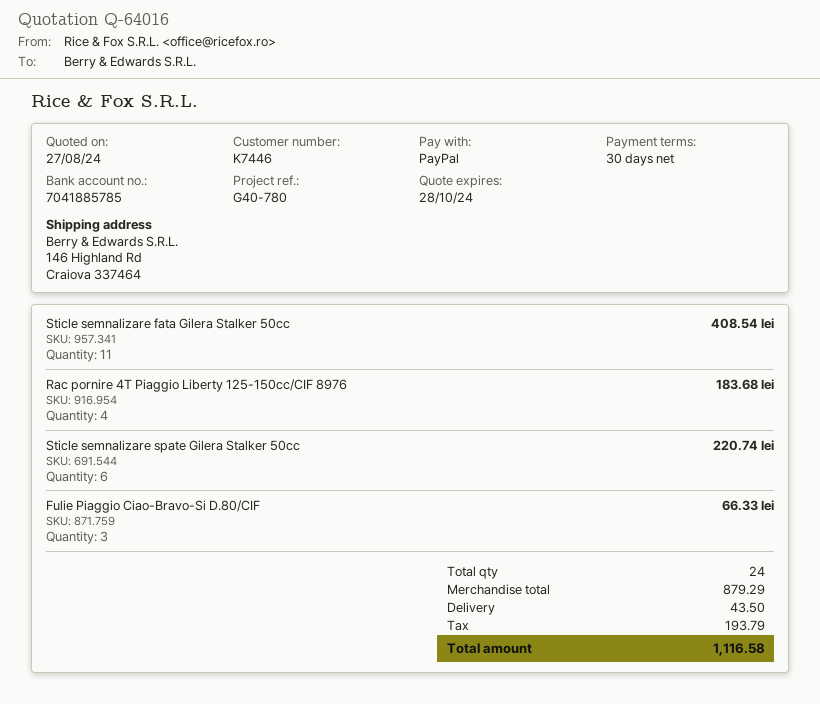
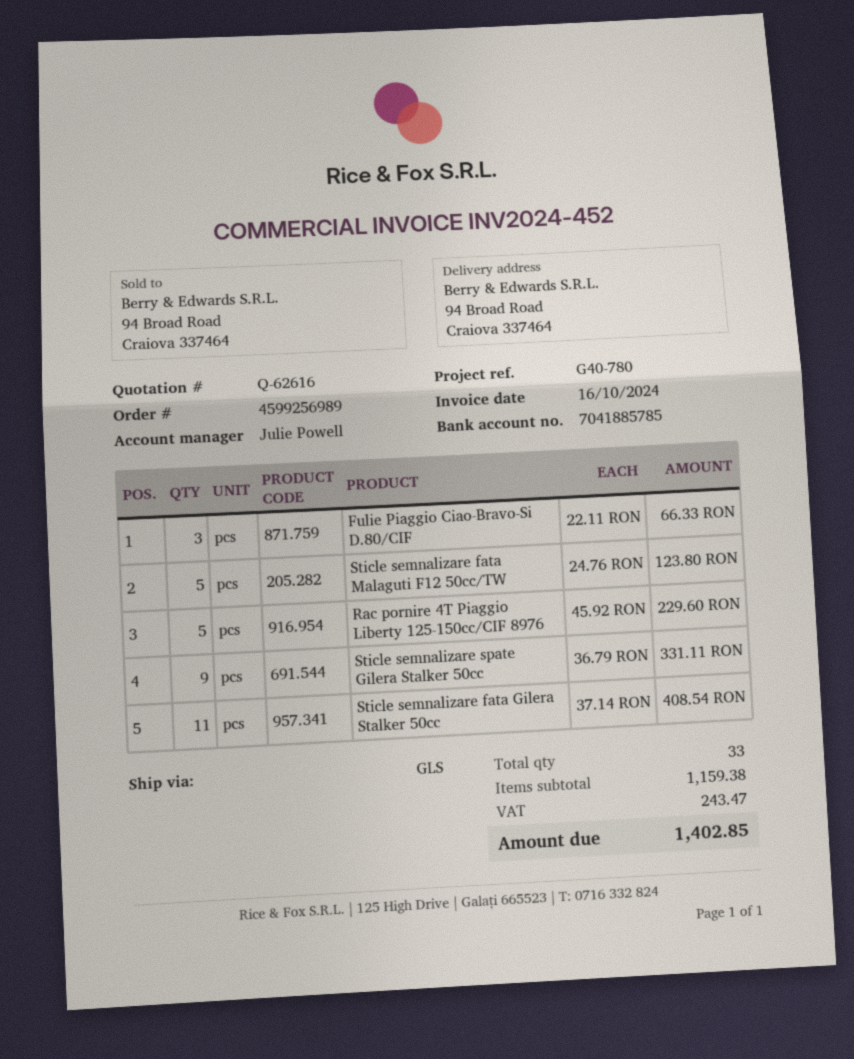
quote number: Q-64016 -> Q-62616
ship to: 146 Highland Rd, Craiova 337464 -> 94 Broad Road, Craiova 337464
Rac pornire 4T Piaggio Liberty 125-150cc/CIF 8976: 4 for 183.68 -> 5 for 229.60
Sticle semnalizare spate Gilera Stalker 50cc: 6 for 220.74 -> 9 for 331.11
Sticle semnalizare fata Malaguti F12 50cc/TW: none -> 5 for 123.80
total quantity: 24 -> 33
subtotal: 879.29 -> 1159.38
shipping: 43.50 -> none
tax: 193.79 -> 243.47
total: 1116.58 -> 1402.85

